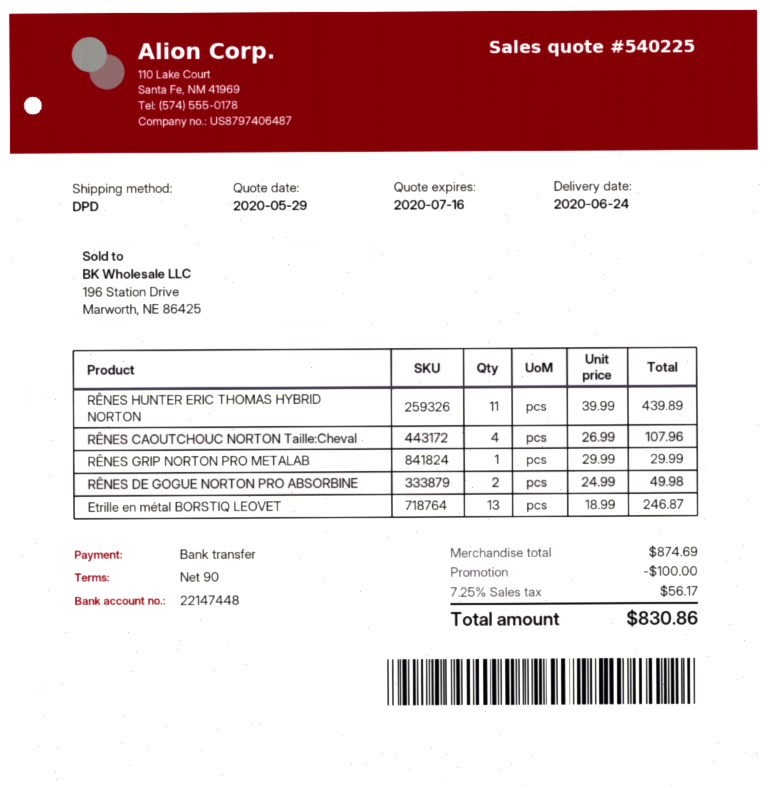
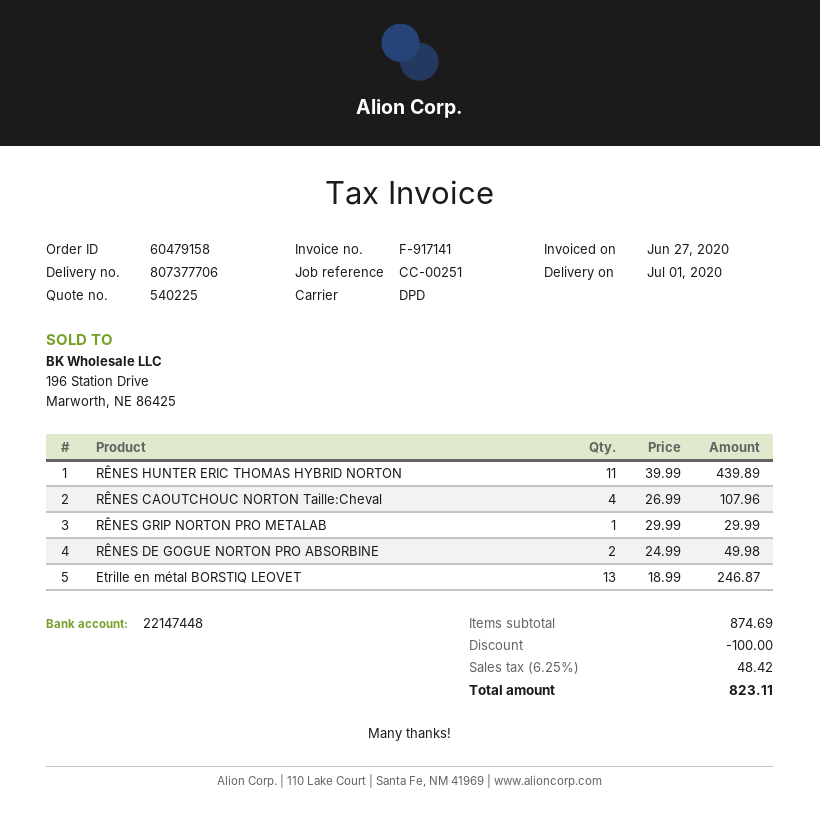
delivery date: 2020-06-24 -> 2020-07-01
tax: 7.25% = 56.17 -> 6.25% = 48.42
total: 830.86 -> 823.11

